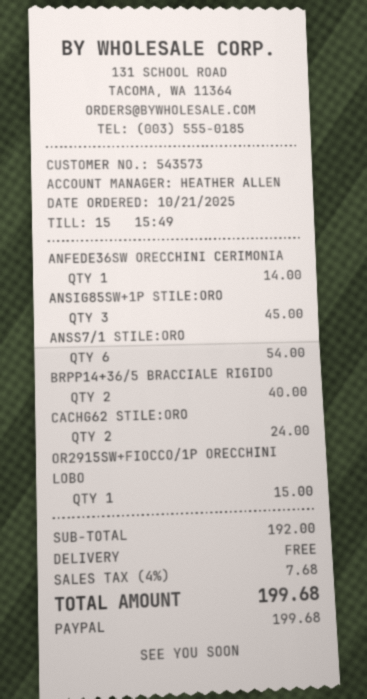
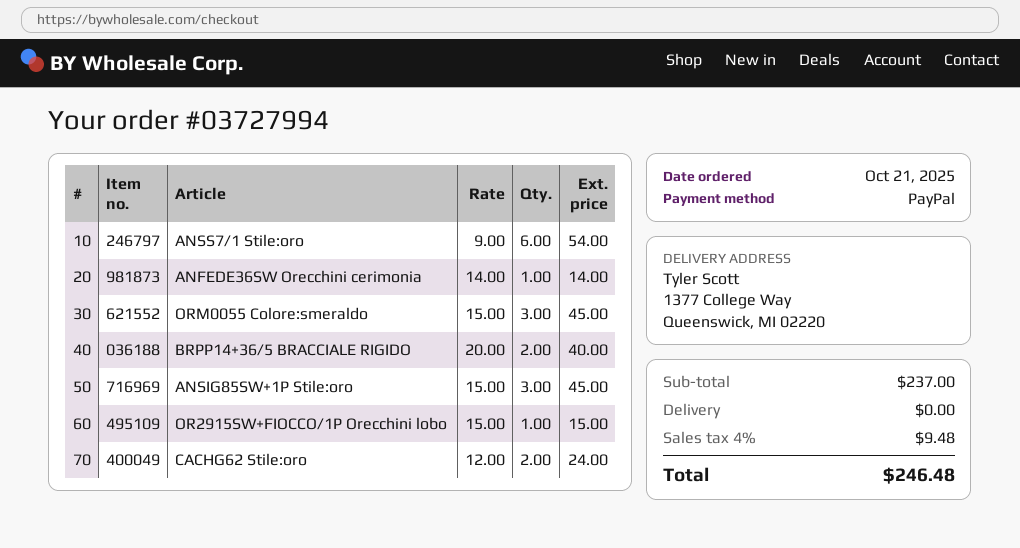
ORM0055 Colore:smeraldo: none -> 3 for 45.00
subtotal: 192.00 -> 237.00
tax: 4% = 7.68 -> 4% = 9.48
total: 199.68 -> 246.48

